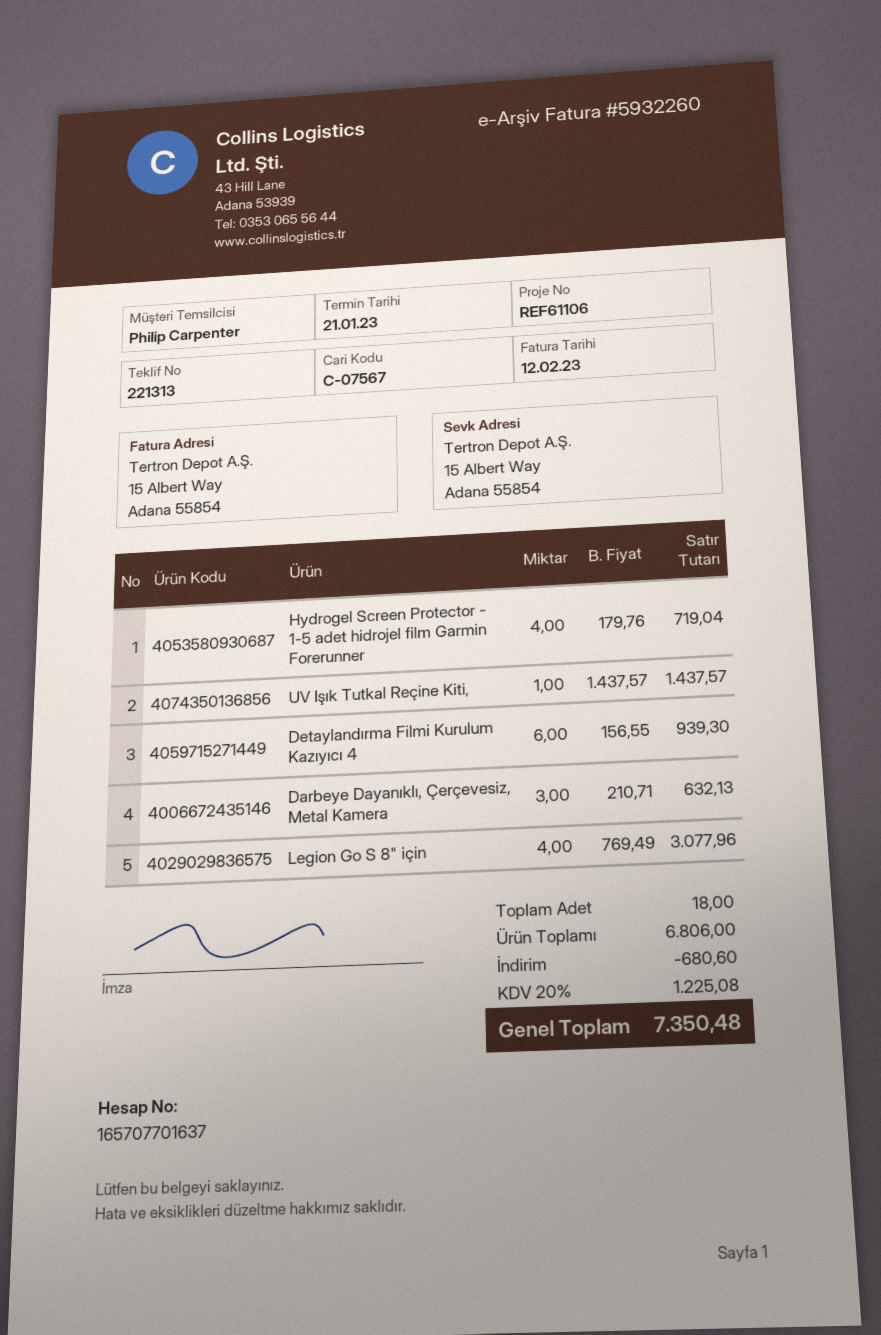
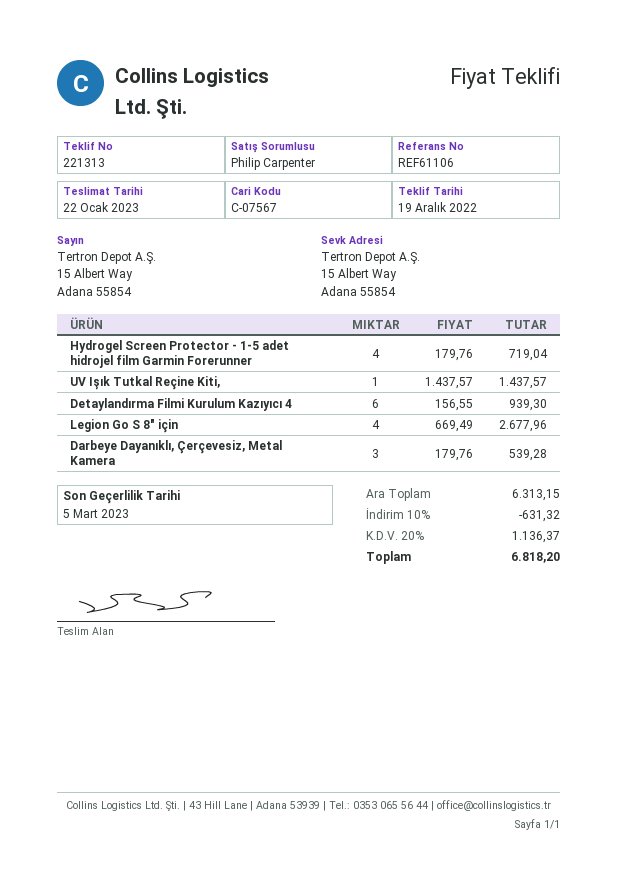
delivery date: 2023-01-21 -> 2023-01-22
Darbeye Dayanıklı, Çerçevesiz, Metal Kamera: 3 x 210.71 = 632.13 -> 3 x 179.76 = 539.28
Legion Go S 8" için: 4 x 769.49 = 3077.96 -> 4 x 669.49 = 2677.96
subtotal: 6806.00 -> 6313.15
discount: 680.60 -> 631.32
tax: 20% = 1225.08 -> 20% = 1136.37
total: 7350.48 -> 6818.20

